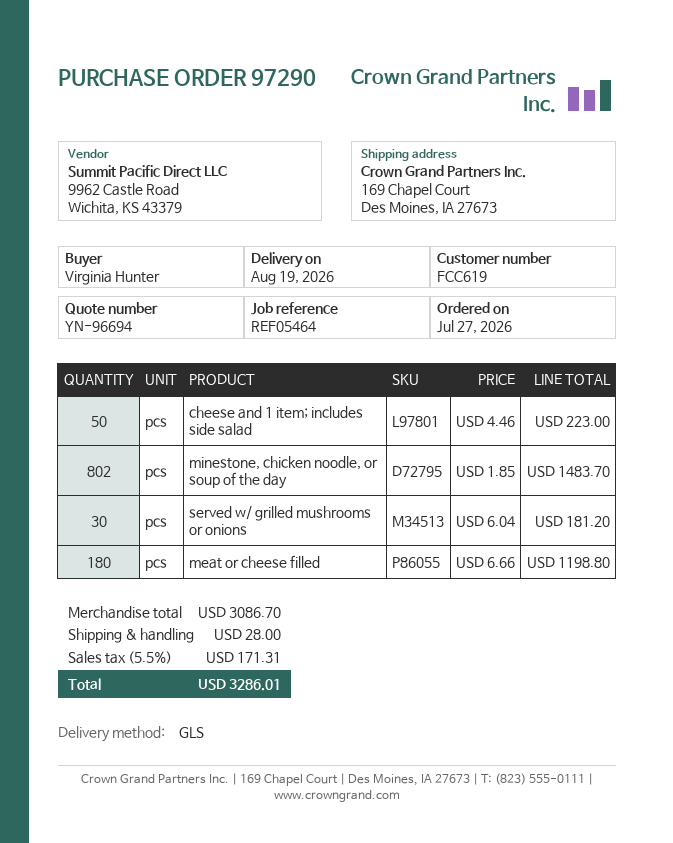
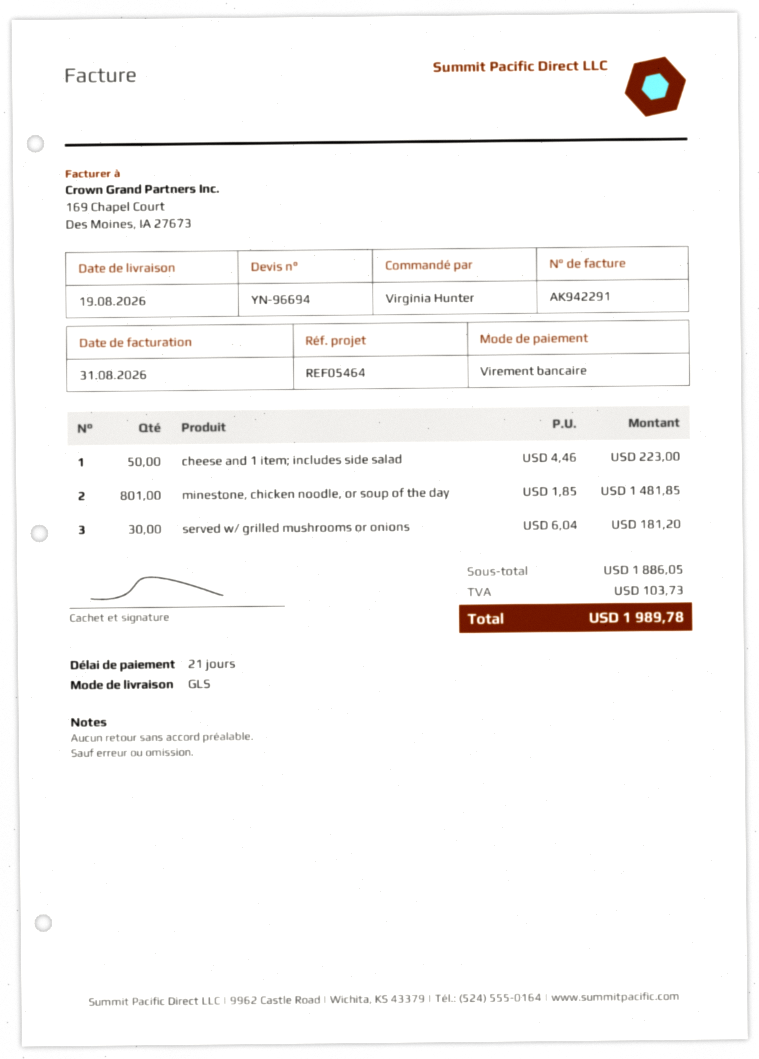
minestone, chicken noodle, or soup of the day: 802 x 1.85 = 1483.70 -> 801 x 1.85 = 1481.85
meat or cheese filled: 180 x 6.66 = 1198.80 -> none
subtotal: 3086.70 -> 1886.05
shipping: 28.00 -> none
tax: 171.31 -> 103.73
total: 3286.01 -> 1989.78

